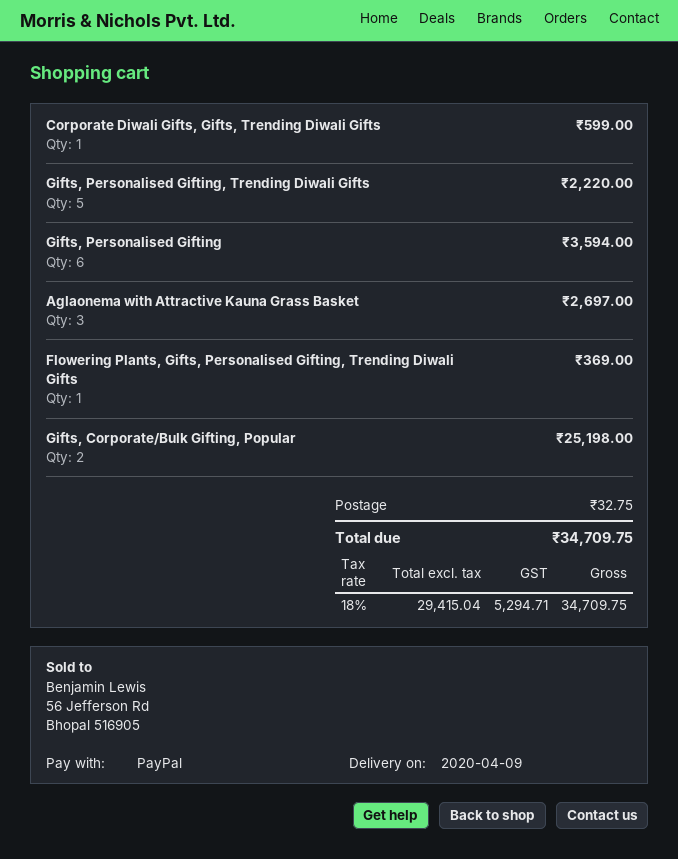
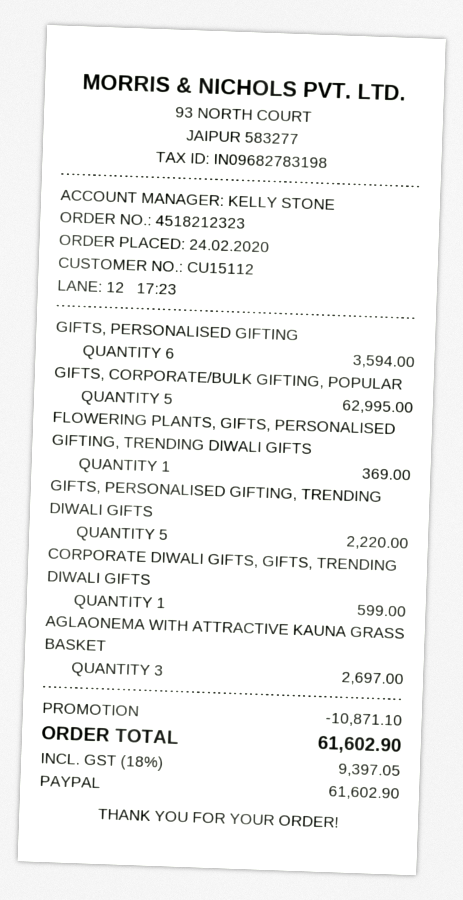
Gifts, Corporate/Bulk Gifting, Popular: 2 for 25198.00 -> 5 for 62995.00
discount: none -> 10871.10
shipping: 32.75 -> none
tax: 18% = 5294.71 -> 18% = 9397.05
total: 34709.75 -> 61602.90

